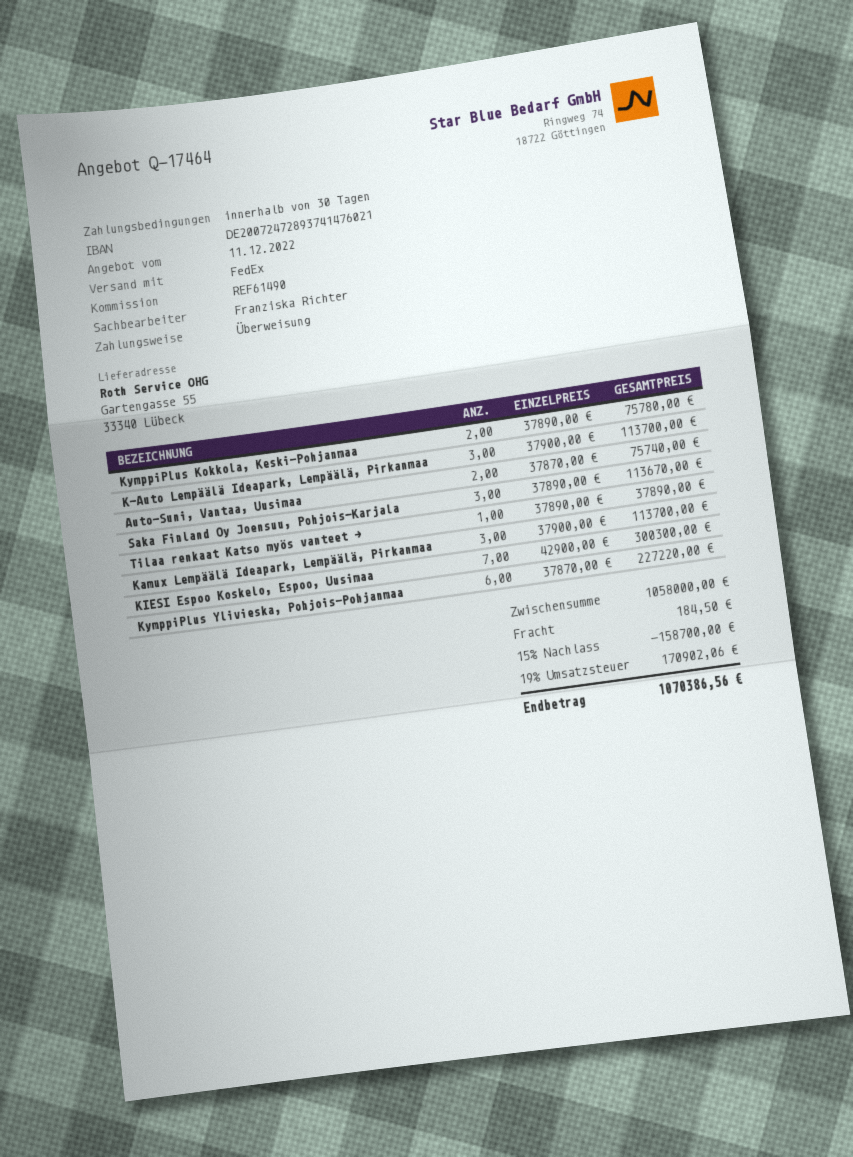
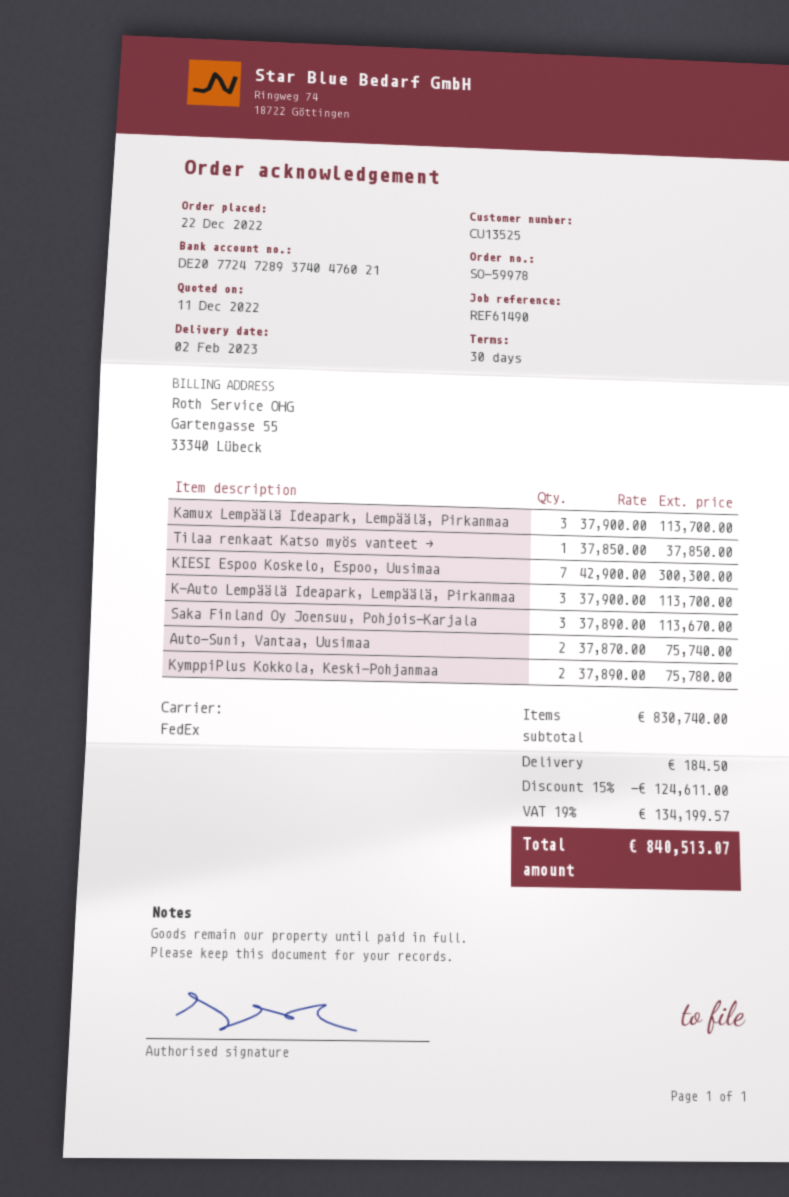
bank account: DE20072472893741476021 -> DE20772472893740476021
Tilaa renkaat Katso myös vanteet →: 1 x 37890.00 = 37890.00 -> 1 x 37850.00 = 37850.00
KymppiPlus Ylivieska, Pohjois-Pohjanmaa: 6 x 37870.00 = 227220.00 -> none
subtotal: 1058000.00 -> 830740.00
discount: 15% = 158700.00 -> 15% = 124611.00
tax: 19% = 170902.06 -> 19% = 134199.57
total: 1070386.56 -> 840513.07

